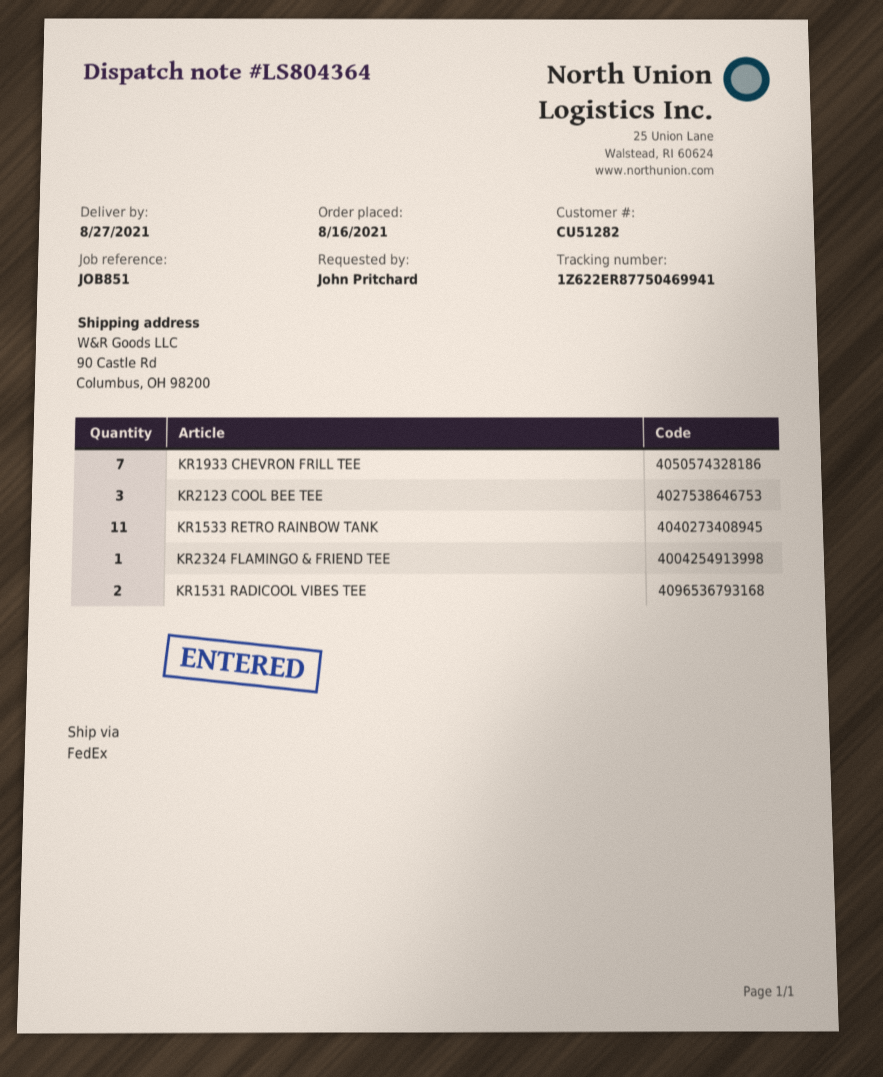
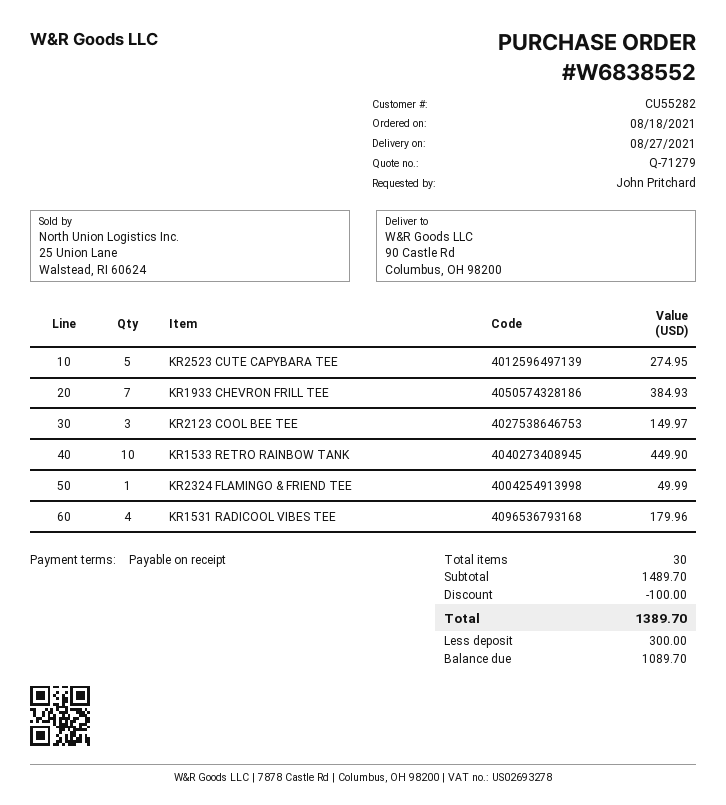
order date: 2021-08-16 -> 2021-08-18
customer number: CU51282 -> CU55282
KR1533 RETRO RAINBOW TANK: 11 -> 10
KR1531 RADICOOL VIBES TEE: 2 -> 4
KR2523 CUTE CAPYBARA TEE: none -> 5

